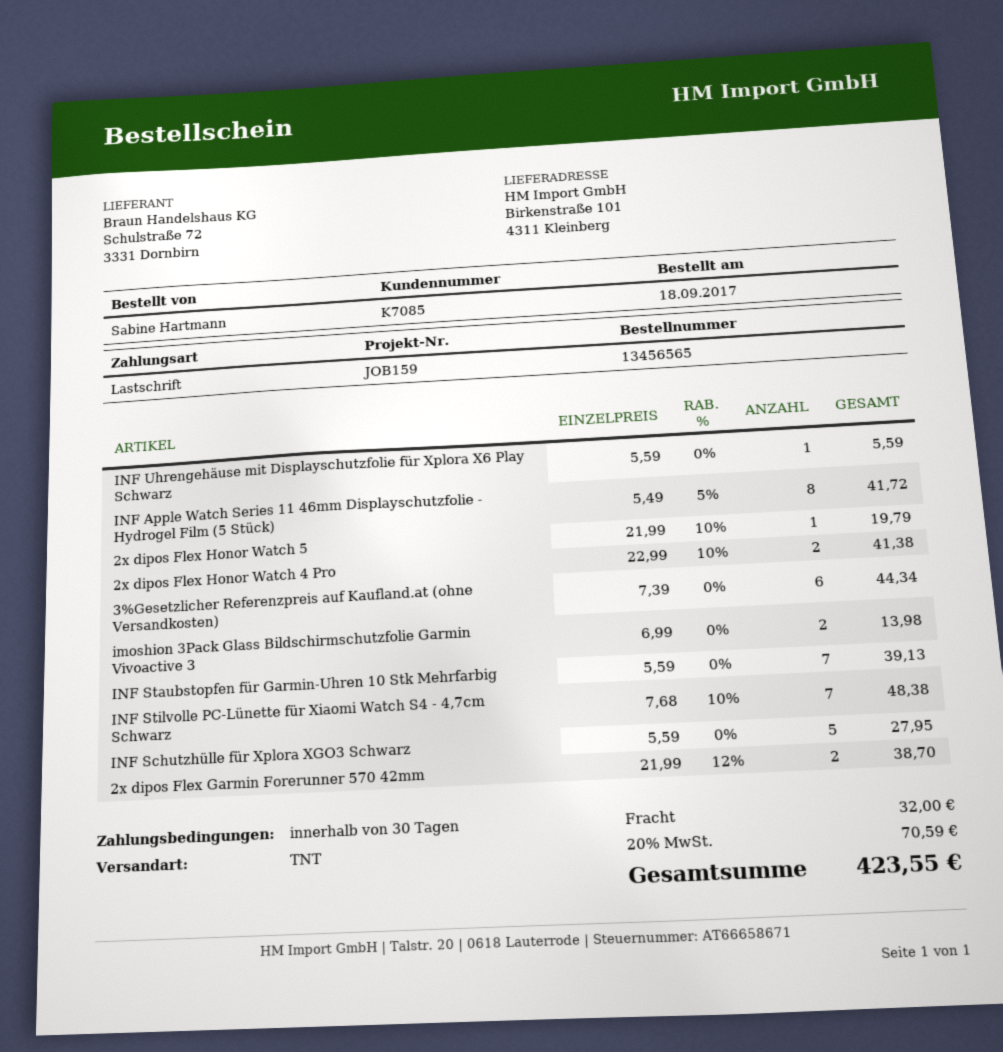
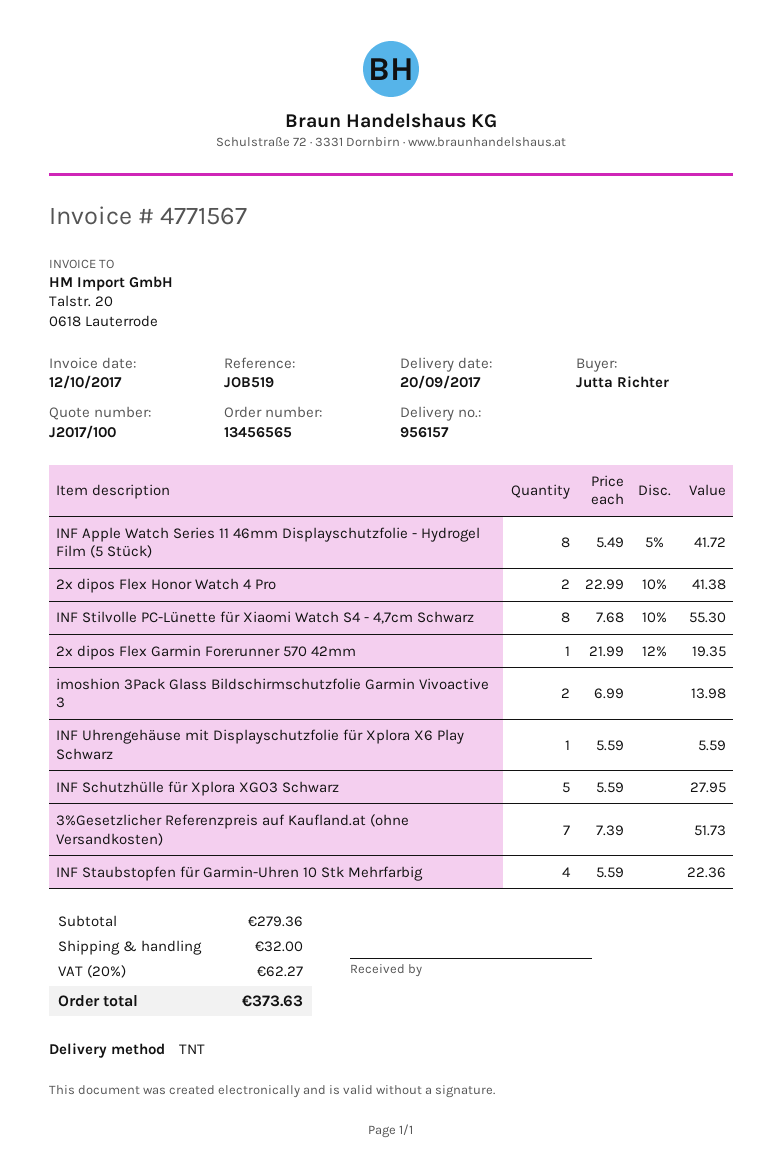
reference: JOB159 -> JOB519
ordered by: Sabine Hartmann -> Jutta Richter
2x dipos Flex Honor Watch 5: 1 x 21.99 - 10% = 19.79 -> none
3%Gesetzlicher Referenzpreis auf Kaufland.at (ohne Versandkosten): 6 x 7.39 = 44.34 -> 7 x 7.39 = 51.73
INF Staubstopfen für Garmin-Uhren 10 Stk Mehrfarbig: 7 x 5.59 = 39.13 -> 4 x 5.59 = 22.36
INF Stilvolle PC-Lünette für Xiaomi Watch S4 - 4,7cm Schwarz: 7 x 7.68 - 10% = 48.38 -> 8 x 7.68 - 10% = 55.30
2x dipos Flex Garmin Forerunner 570 42mm: 2 x 21.99 - 12% = 38.70 -> 1 x 21.99 - 12% = 19.35
tax: 20% = 70.59 -> 20% = 62.27
total: 423.55 -> 373.63

